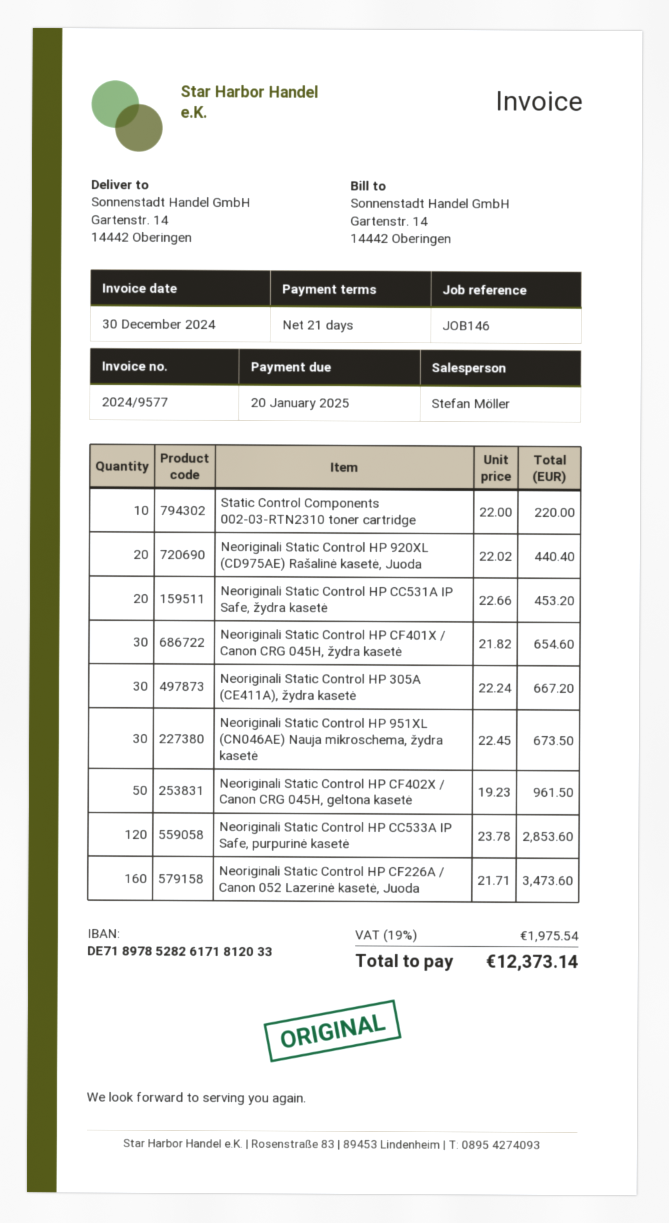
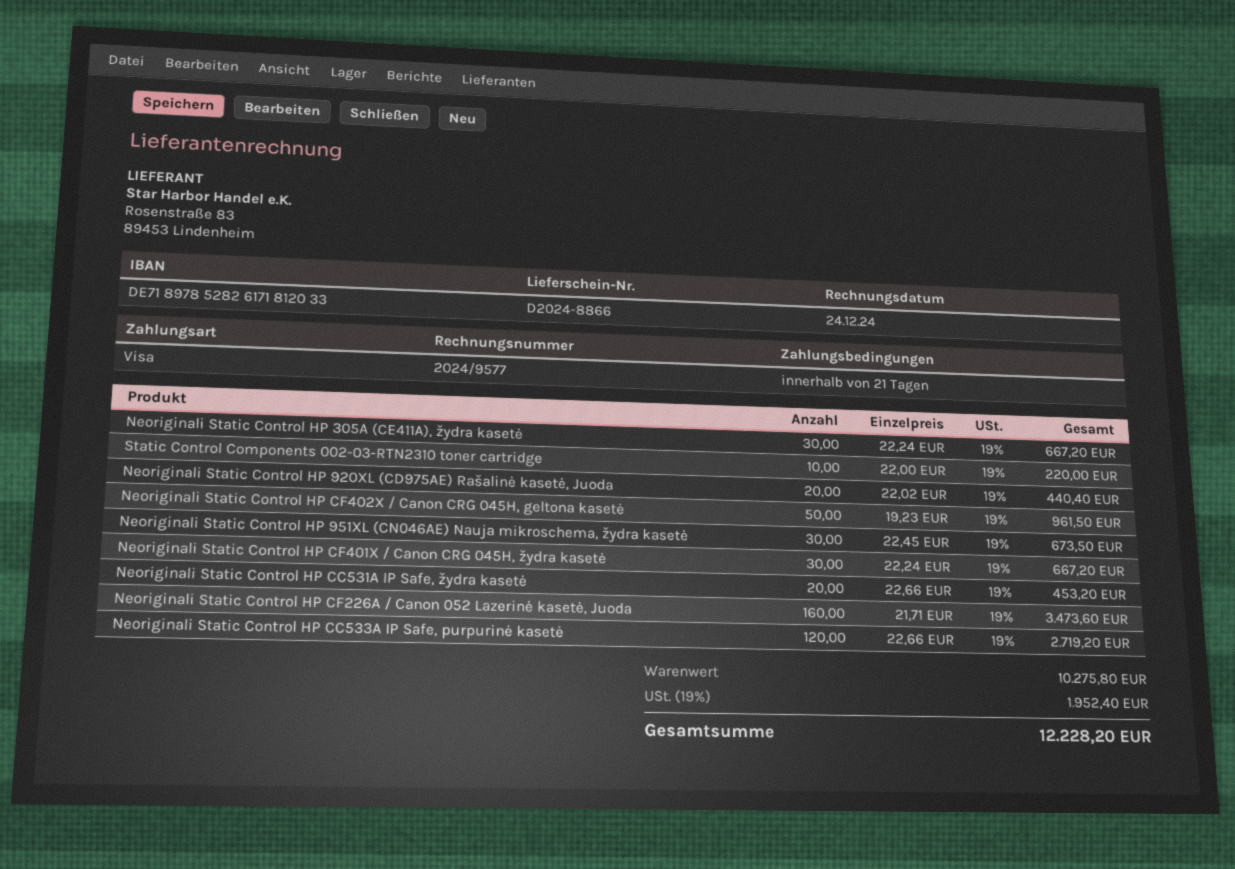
invoice date: 2024-12-30 -> 2024-12-24
Neoriginali Static Control HP CF401X / Canon CRG 045H, žydra kasetė: 30 x 21.82 = 654.60 -> 30 x 22.24 = 667.20
Neoriginali Static Control HP CC533A IP Safe, purpurinė kasetė: 120 x 23.78 = 2853.60 -> 120 x 22.66 = 2719.20
tax: 19% = 1975.54 -> 19% = 1952.40
total: 12373.14 -> 12228.20

